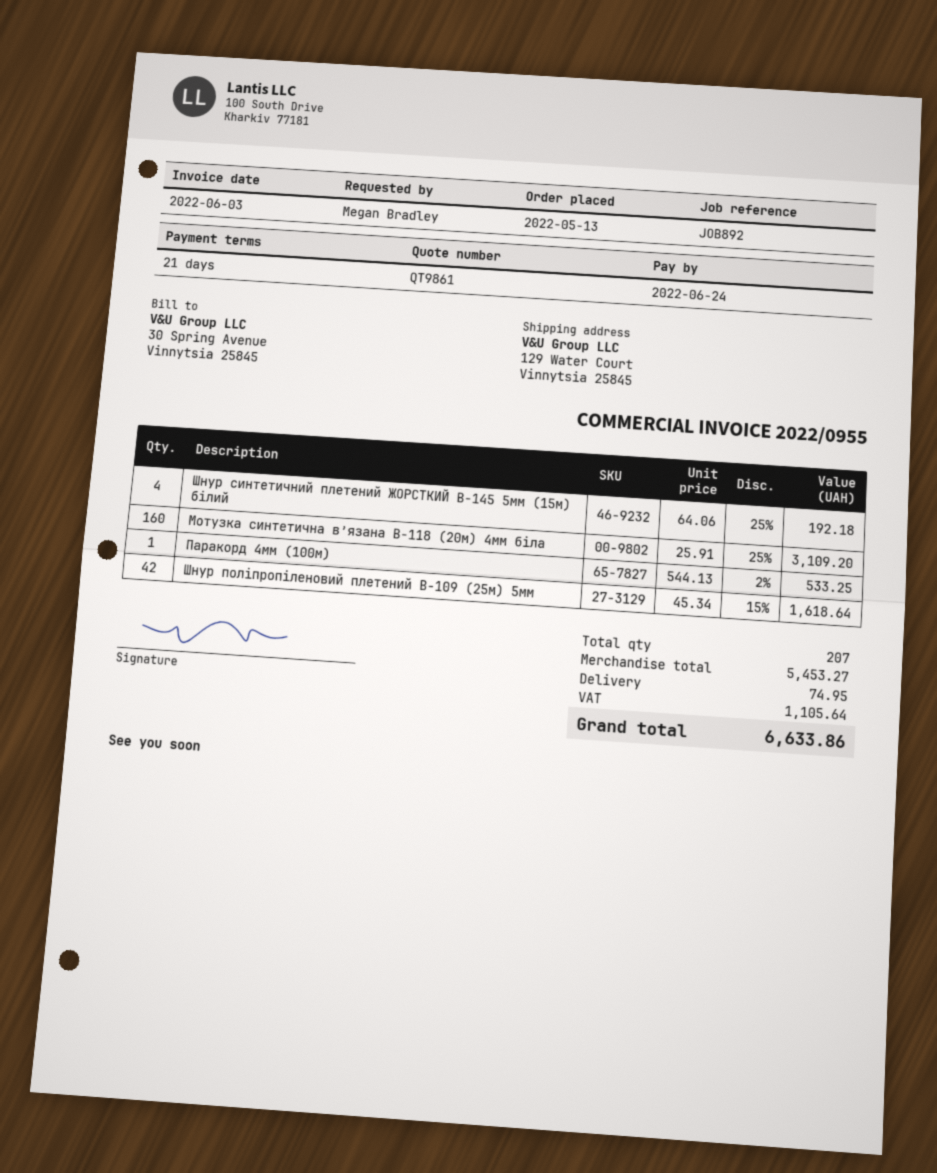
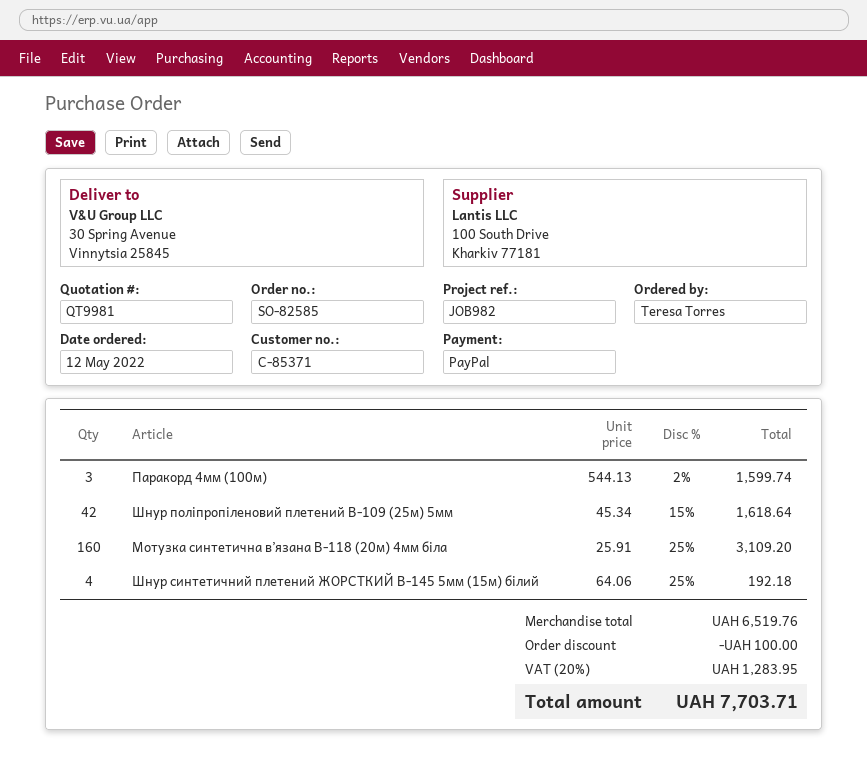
quote number: QT9861 -> QT9981
order date: 2022-05-13 -> 2022-05-12
reference: JOB892 -> JOB982
ordered by: Megan Bradley -> Teresa Torres
ship to: 129 Water Court, Vinnytsia 25845 -> 30 Spring Avenue, Vinnytsia 25845
Паракорд 4мм (100м): 1 x 544.13 - 2% = 533.25 -> 3 x 544.13 - 2% = 1599.74
subtotal: 5453.27 -> 6519.76
discount: none -> 100.00
shipping: 74.95 -> none
tax: 1105.64 -> 1283.95
total: 6633.86 -> 7703.71

